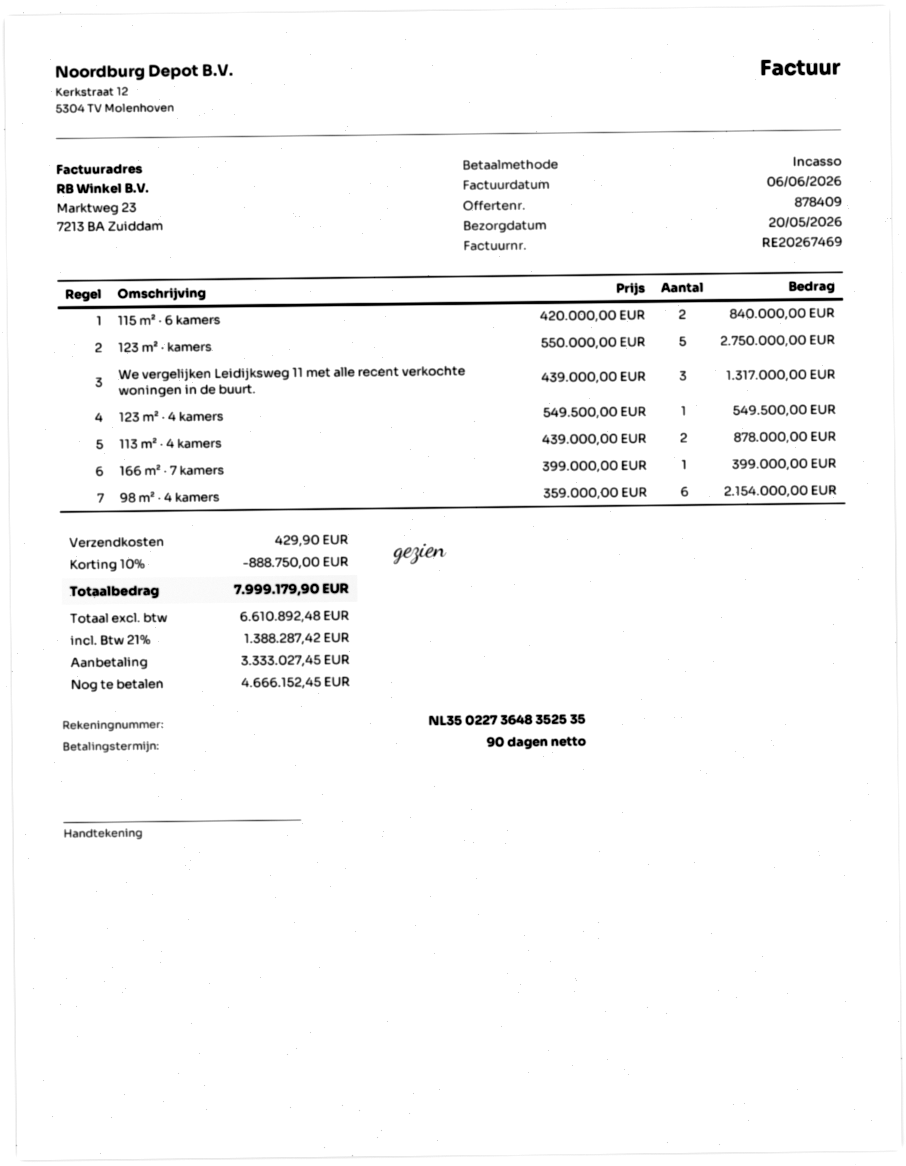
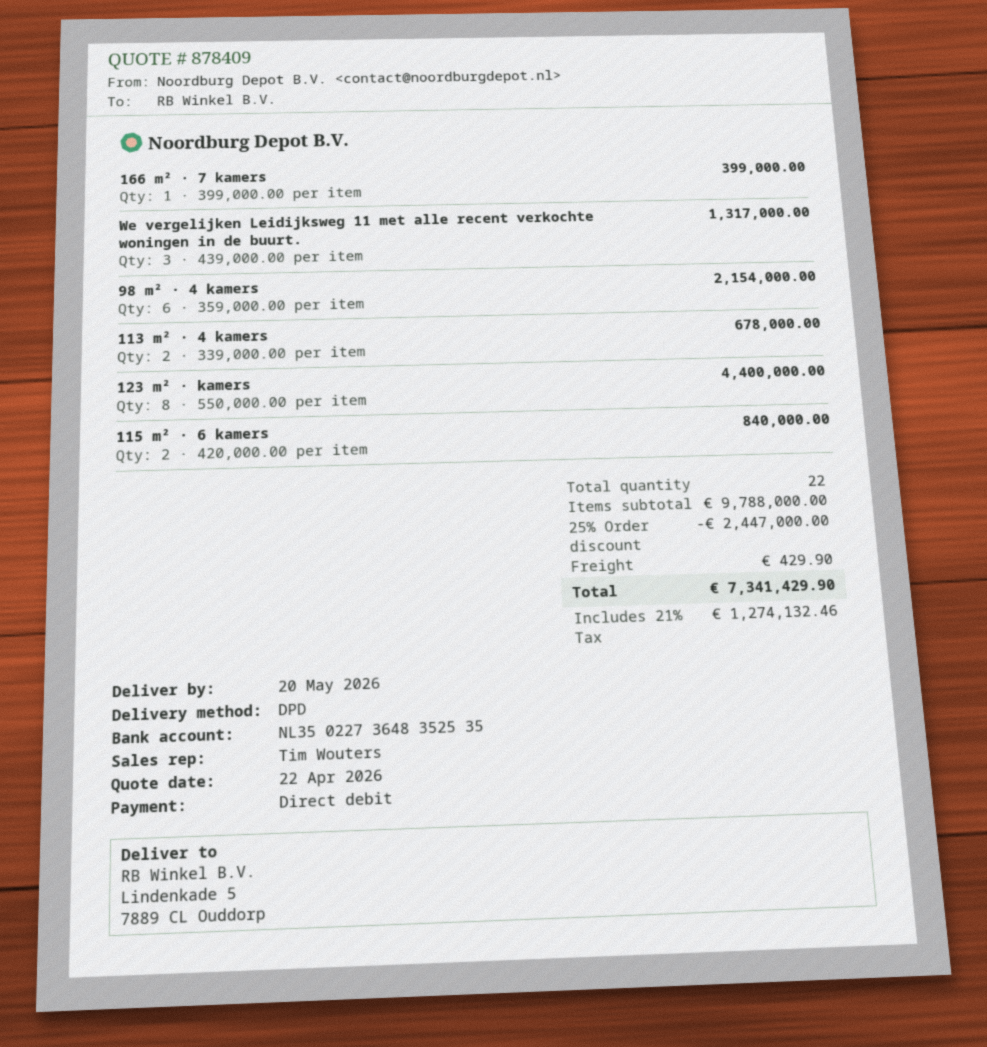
123 m² · kamers: 5 x 550000.00 = 2750000.00 -> 8 x 550000.00 = 4400000.00
123 m² · 4 kamers: 1 x 549500.00 = 549500.00 -> none
113 m² · 4 kamers: 2 x 439000.00 = 878000.00 -> 2 x 339000.00 = 678000.00
discount: 10% = 888750.00 -> 25% = 2447000.00
tax: 21% = 1388287.42 -> 21% = 1274132.46
total: 7999179.90 -> 7341429.90

